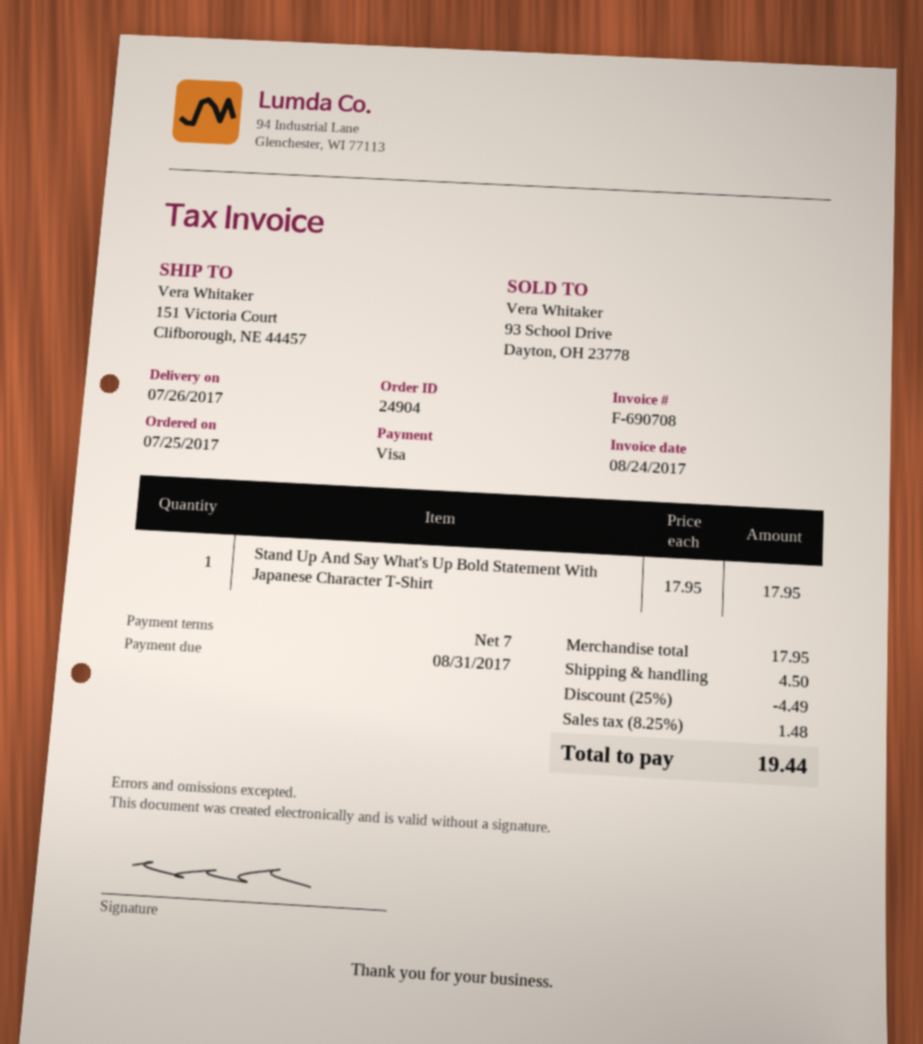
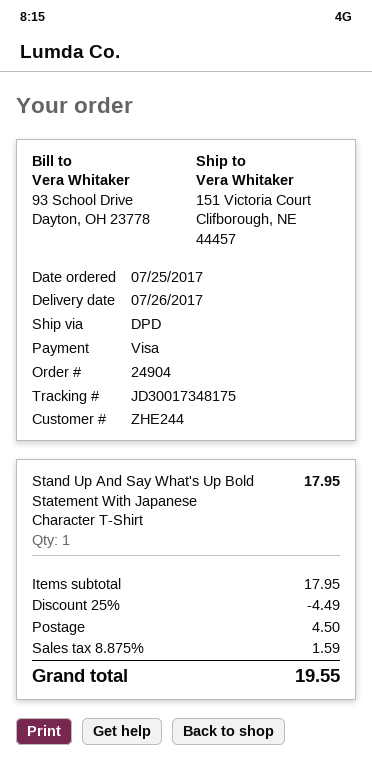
tax: 8.25% = 1.48 -> 8.875% = 1.59
total: 19.44 -> 19.55

